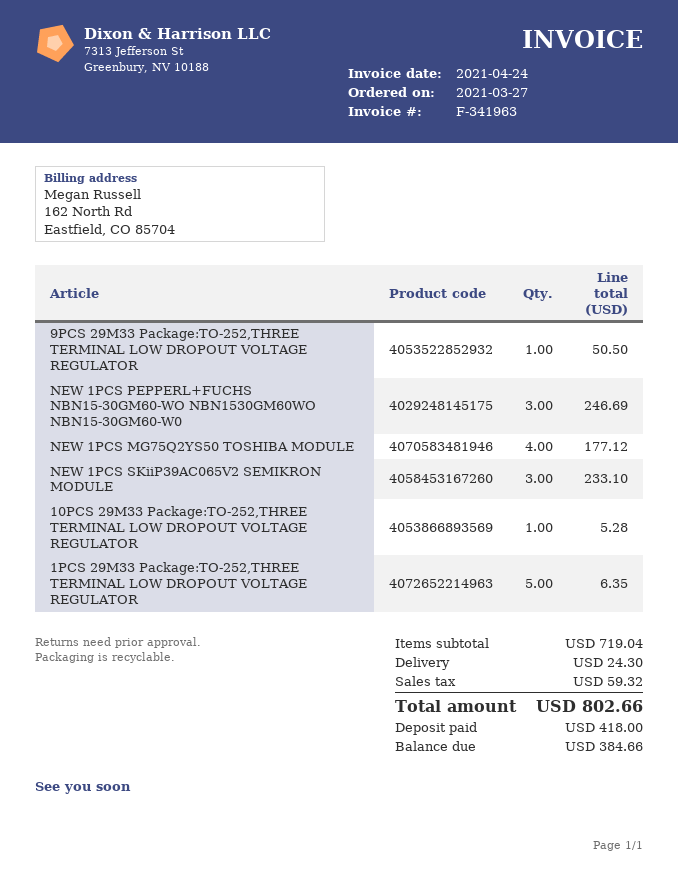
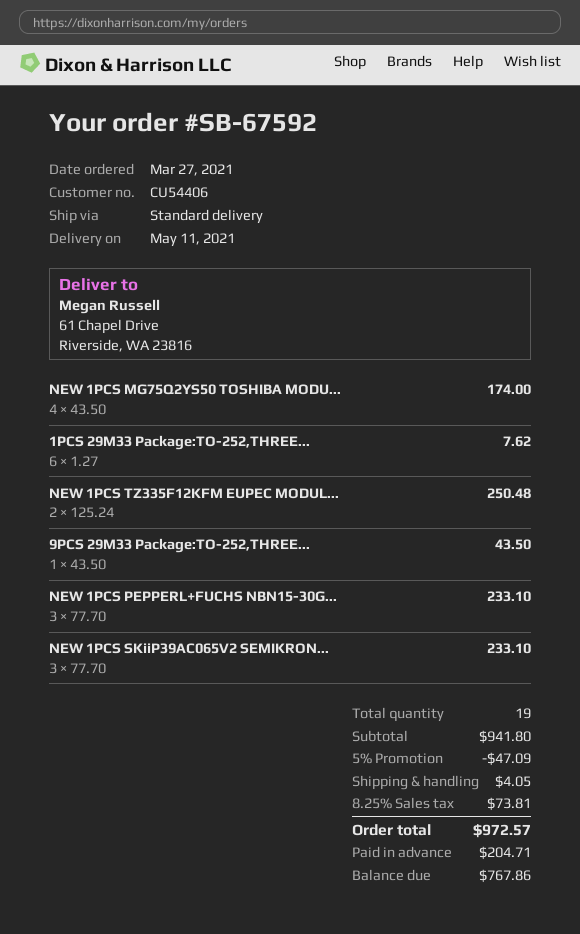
9PCS 29M33 Package:TO-252,THREE TERMINAL LOW DROPOUT VOLTAGE REGULATOR: 1 for 50.50 -> 1 for 43.50
NEW 1PCS PEPPERL+FUCHS NBN15-30GM60-WO NBN1530GM60WO NBN15-30GM60-W0: 3 for 246.69 -> 3 for 233.10
NEW 1PCS MG75Q2YS50 TOSHIBA MODULE: 4 for 177.12 -> 4 for 174.00
10PCS 29M33 Package:TO-252,THREE TERMINAL LOW DROPOUT VOLTAGE REGULATOR: 1 for 5.28 -> none
1PCS 29M33 Package:TO-252,THREE TERMINAL LOW DROPOUT VOLTAGE REGULATOR: 5 for 6.35 -> 6 for 7.62
NEW 1PCS TZ335F12KFM EUPEC MODUL...: none -> 2 for 250.48
subtotal: 719.04 -> 941.80
discount: none -> 5% = 47.09
shipping: 24.30 -> 4.05
tax: 59.32 -> 73.81
total: 802.66 -> 972.57
deposit: 418.00 -> 204.71
balance: 384.66 -> 767.86

